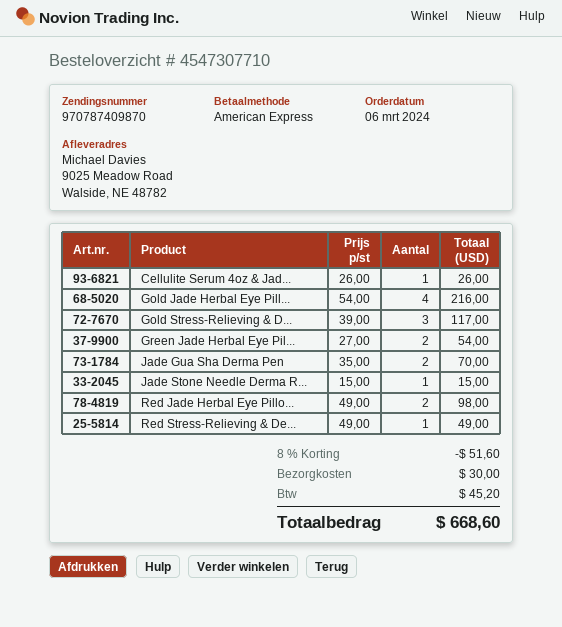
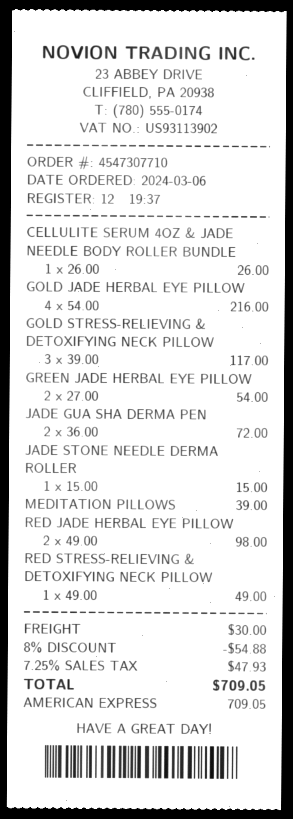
Jade Gua Sha Derma Pen: 2 x 35.00 = 70.00 -> 2 x 36.00 = 72.00
MEDITATION PILLOWS: none -> 1 x 39.00 = 39.00
discount: 8% = 51.60 -> 8% = 54.88
tax: 45.20 -> 47.93
total: 668.60 -> 709.05

